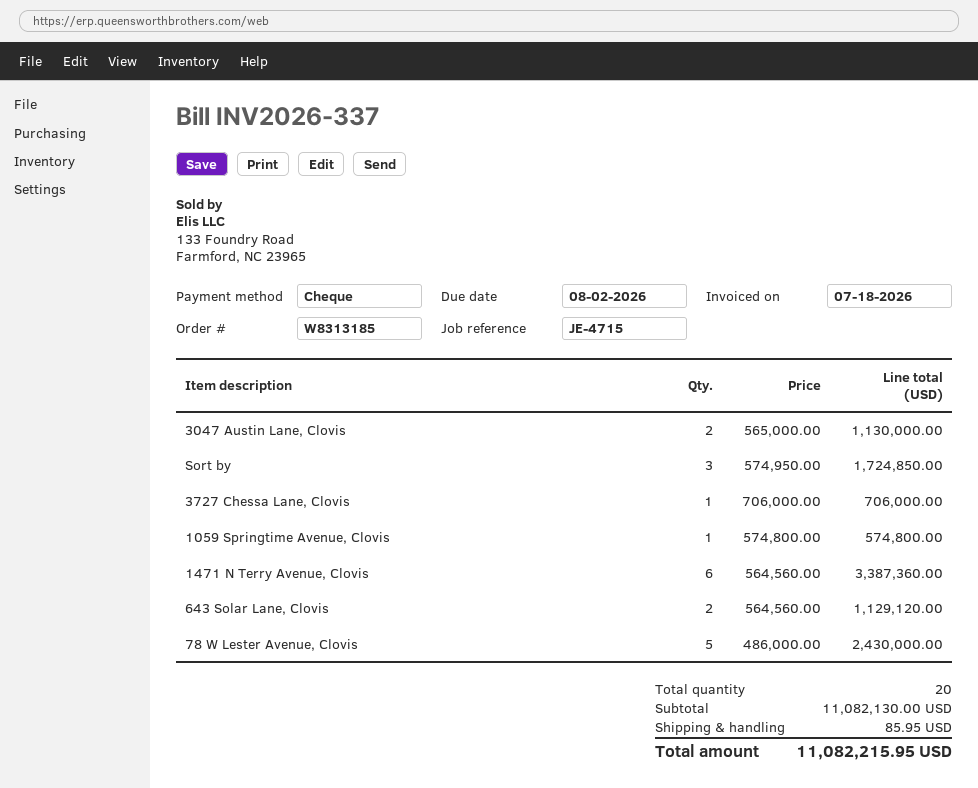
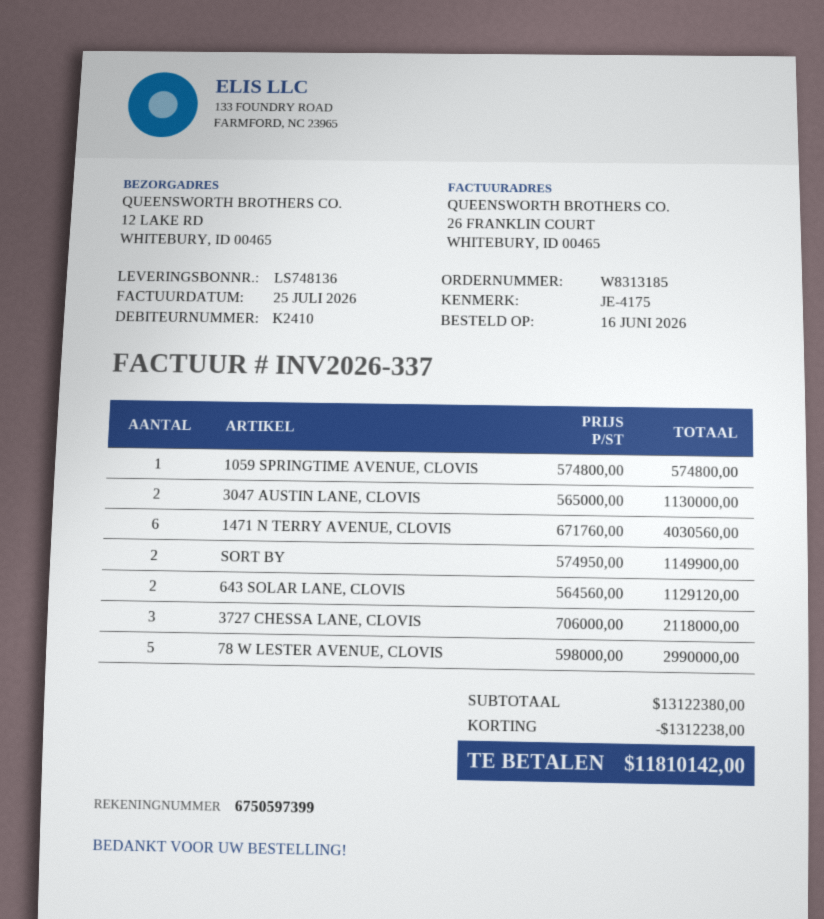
invoice date: 2026-07-18 -> 2026-07-25
reference: JE-4715 -> JE-4175
Sort by: 3 x 574950.00 = 1724850.00 -> 2 x 574950.00 = 1149900.00
3727 Chessa Lane, Clovis: 1 x 706000.00 = 706000.00 -> 3 x 706000.00 = 2118000.00
1471 N Terry Avenue, Clovis: 6 x 564560.00 = 3387360.00 -> 6 x 671760.00 = 4030560.00
78 W Lester Avenue, Clovis: 5 x 486000.00 = 2430000.00 -> 5 x 598000.00 = 2990000.00
subtotal: 11082130.00 -> 13122380.00
discount: none -> 1312238.00
shipping: 85.95 -> none
total: 11082215.95 -> 11810142.00

